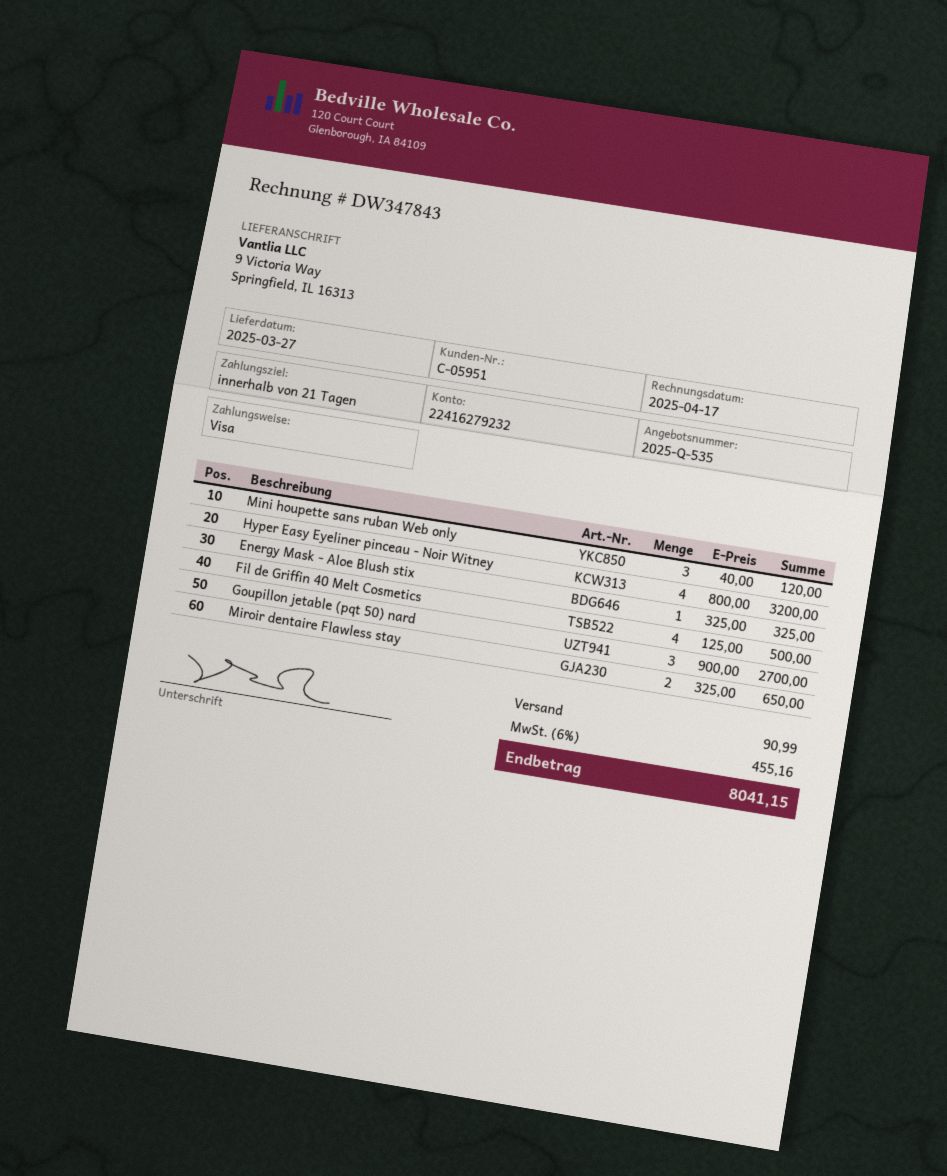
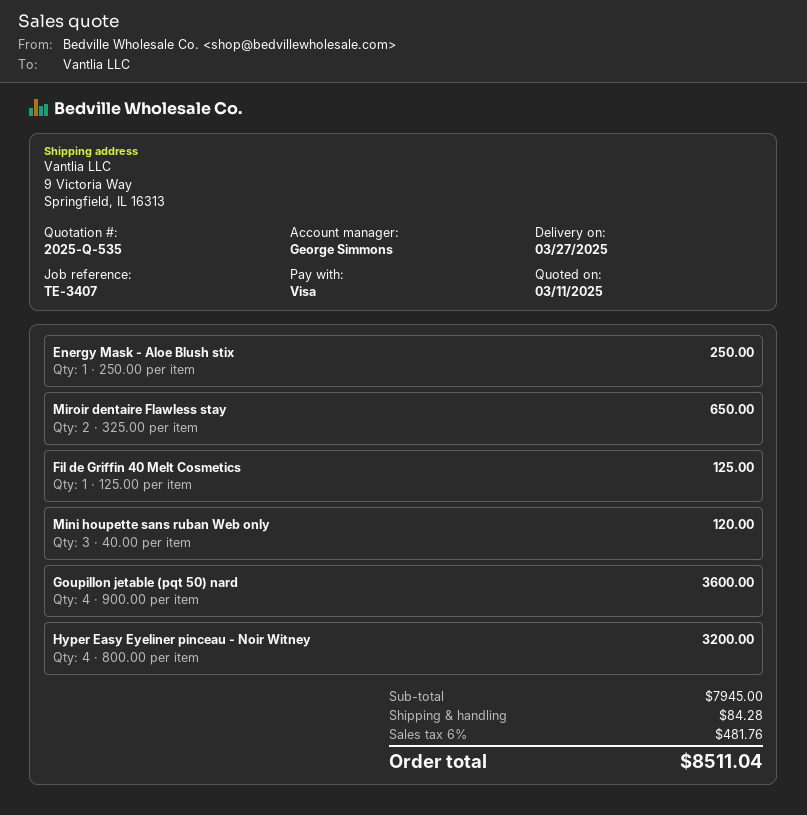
Energy Mask - Aloe Blush stix: 1 x 325.00 = 325.00 -> 1 x 250.00 = 250.00
Fil de Griffin 40 Melt Cosmetics: 4 x 125.00 = 500.00 -> 1 x 125.00 = 125.00
Goupillon jetable (pqt 50) nard: 3 x 900.00 = 2700.00 -> 4 x 900.00 = 3600.00
shipping: 90.99 -> 84.28
tax: 6% = 455.16 -> 6% = 481.76
total: 8041.15 -> 8511.04

